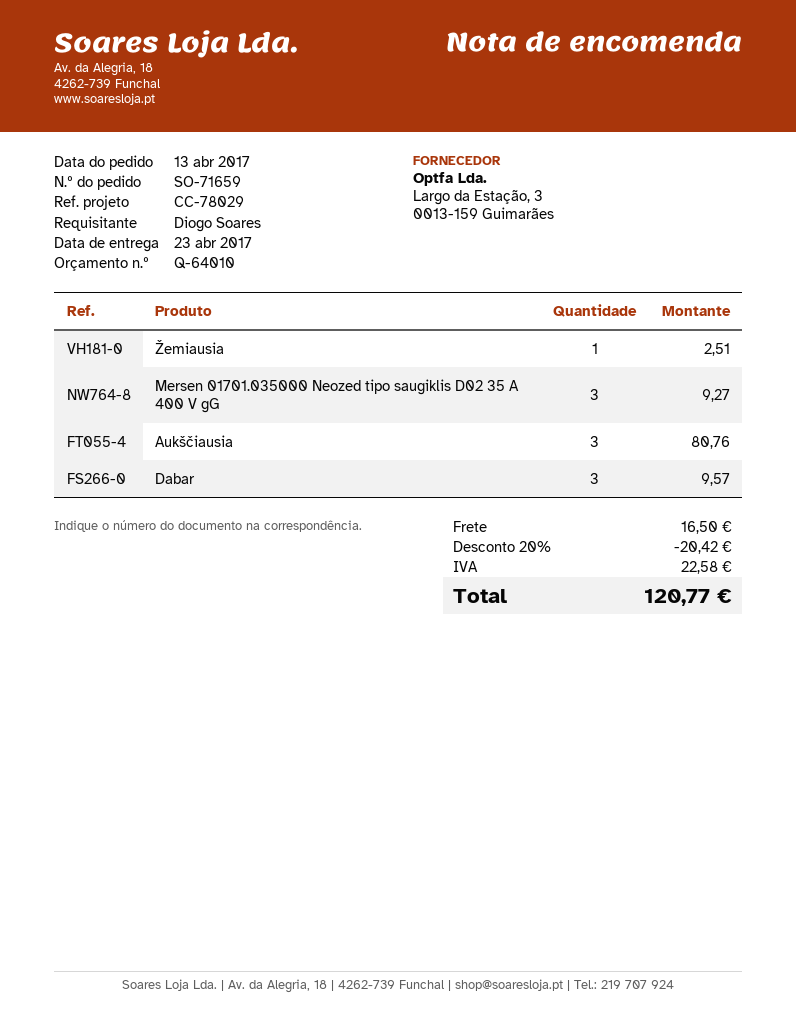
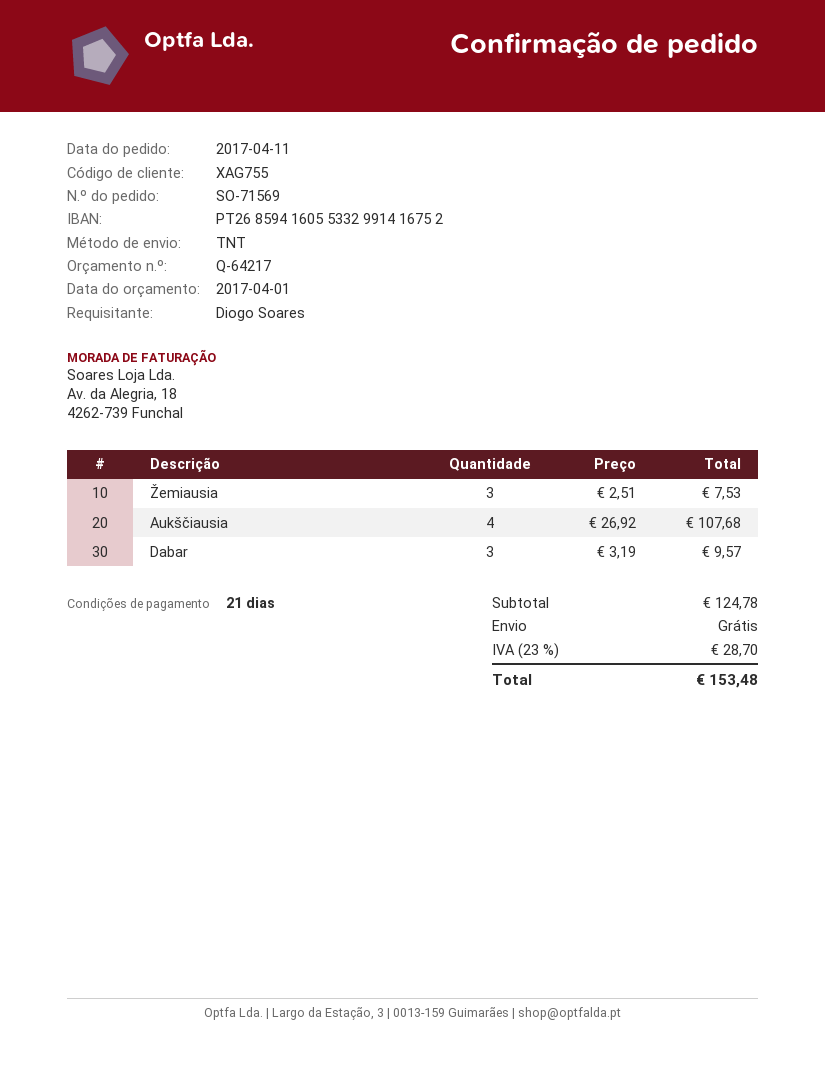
quote number: Q-64010 -> Q-64217
order number: SO-71659 -> SO-71569
order date: 2017-04-13 -> 2017-04-11
Žemiausia: 1 for 2.51 -> 3 for 7.53
Mersen 01701.035000 Neozed tipo saugiklis D02 35 A 400 V gG: 3 for 9.27 -> none
Aukščiausia: 3 for 80.76 -> 4 for 107.68
discount: 20% = 20.42 -> none
shipping: 16.50 -> 0.00
tax: 22.58 -> 28.70
total: 120.77 -> 153.48

